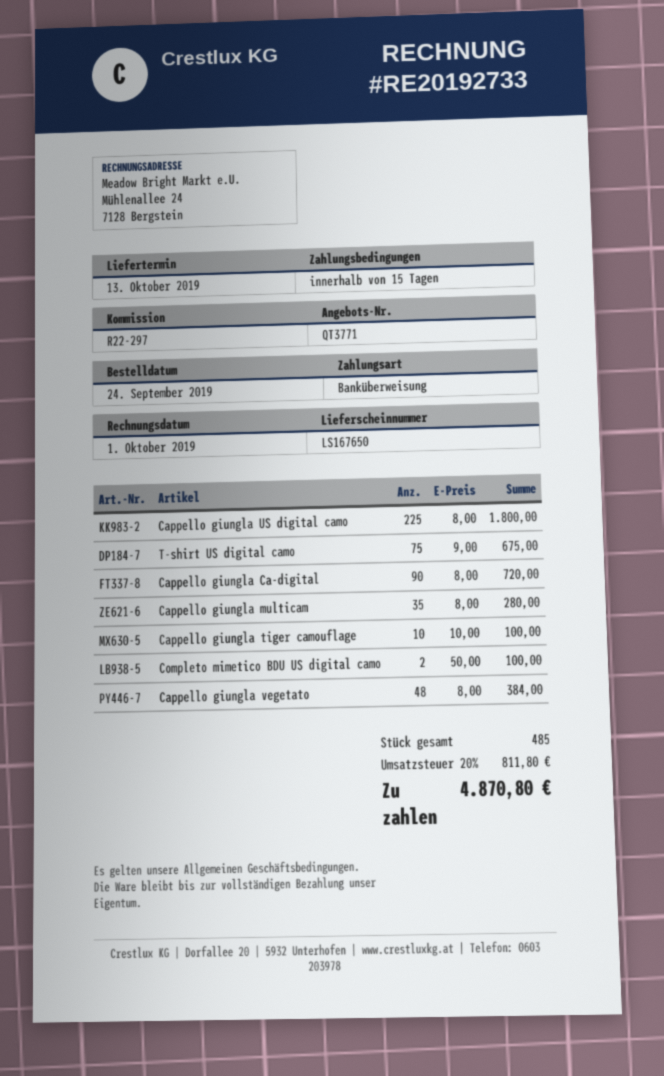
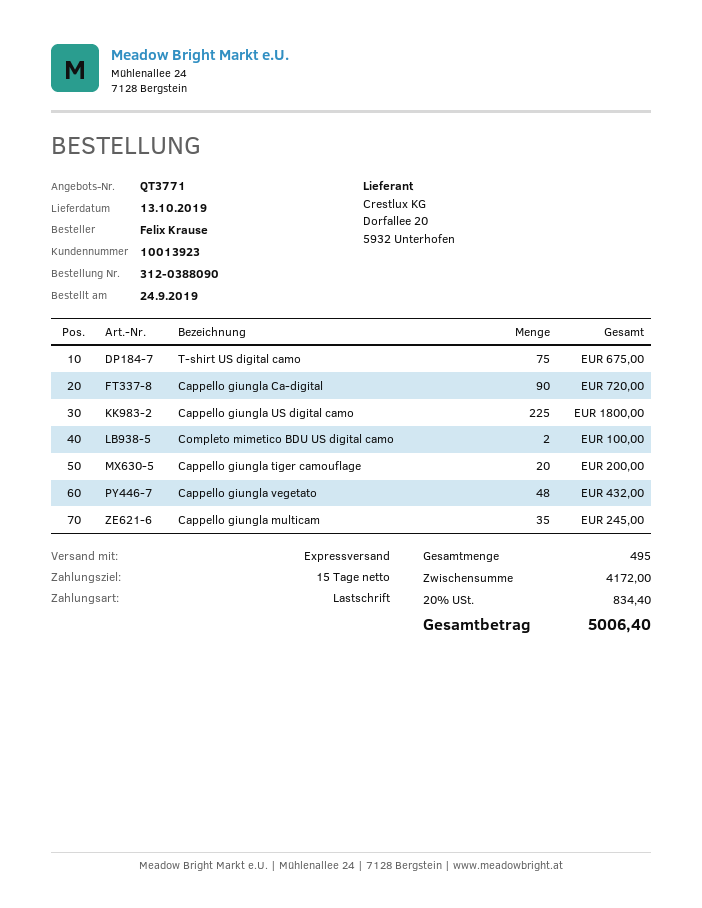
payment method: bank transfer -> direct debit
Cappello giungla multicam: 35 for 280.00 -> 35 for 245.00
Cappello giungla tiger camouflage: 10 for 100.00 -> 20 for 200.00
Cappello giungla vegetato: 48 for 384.00 -> 48 for 432.00
total quantity: 485 -> 495
tax: 20% = 811.80 -> 20% = 834.40
total: 4870.80 -> 5006.40

